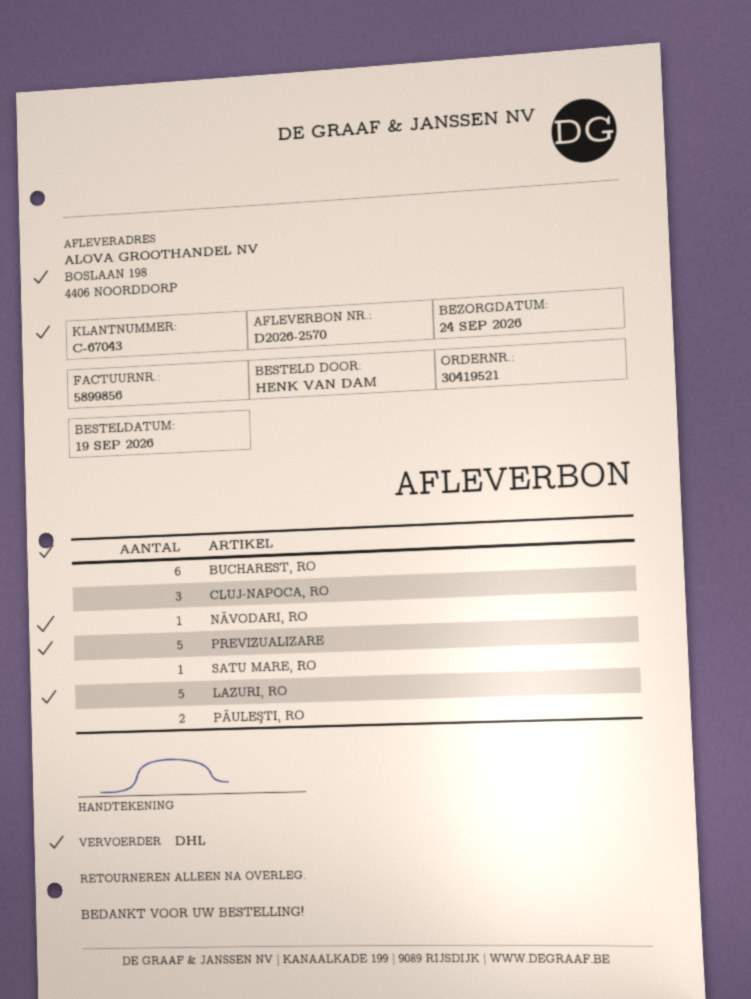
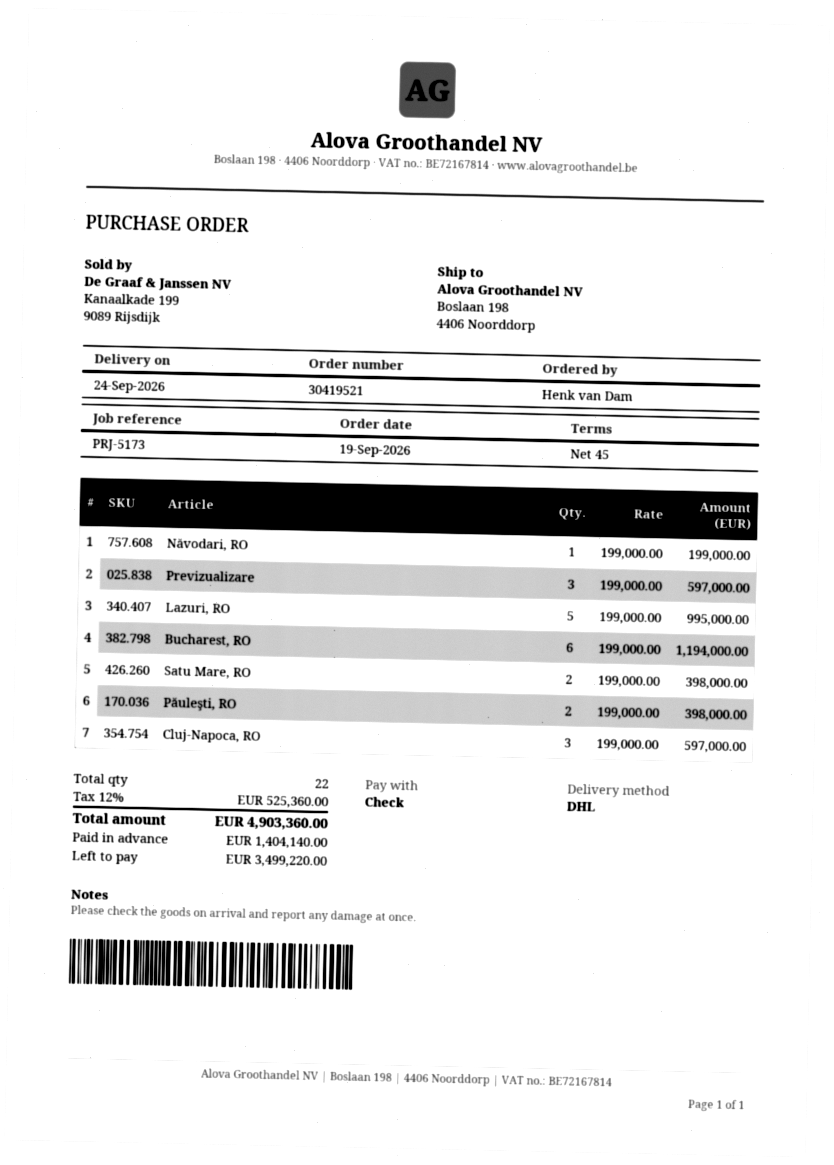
PREVIZUALIZARE: 5 -> 3
SATU MARE, RO: 1 -> 2

